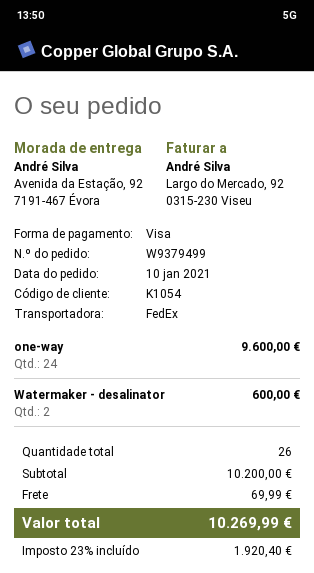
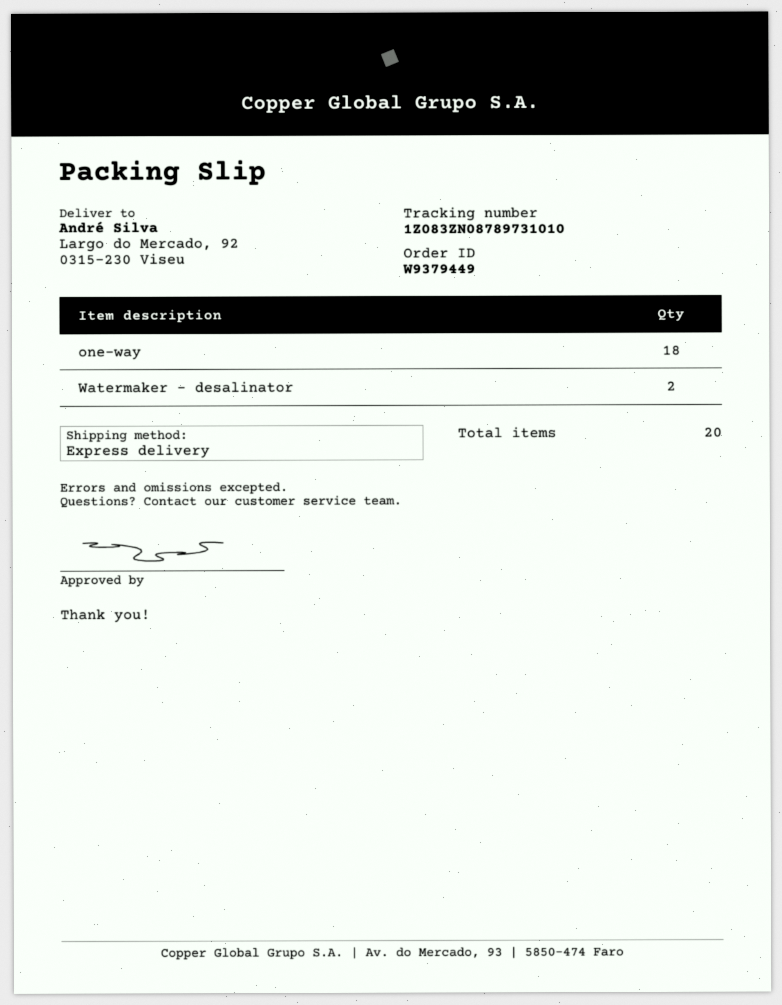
order number: W9379499 -> W9379449
shipping method: FedEx -> express
ship to: Avenida da Estação, 92, 7191-467 Évora -> Largo do Mercado, 92, 0315-230 Viseu
one-way: 24 -> 18
total quantity: 26 -> 20

